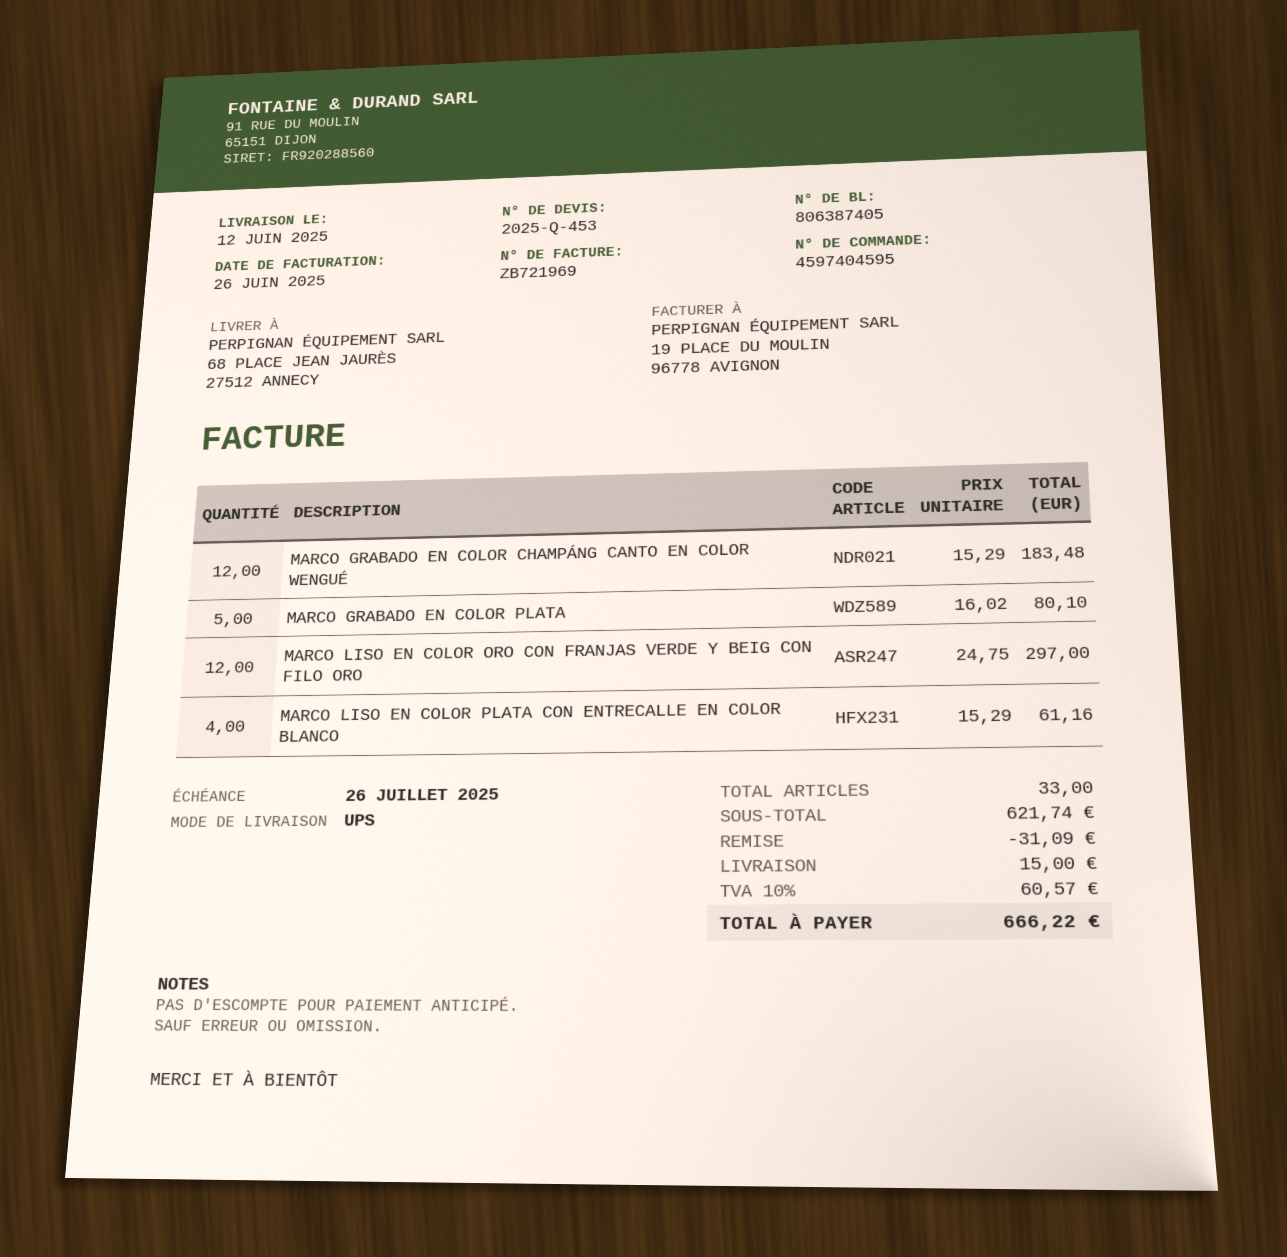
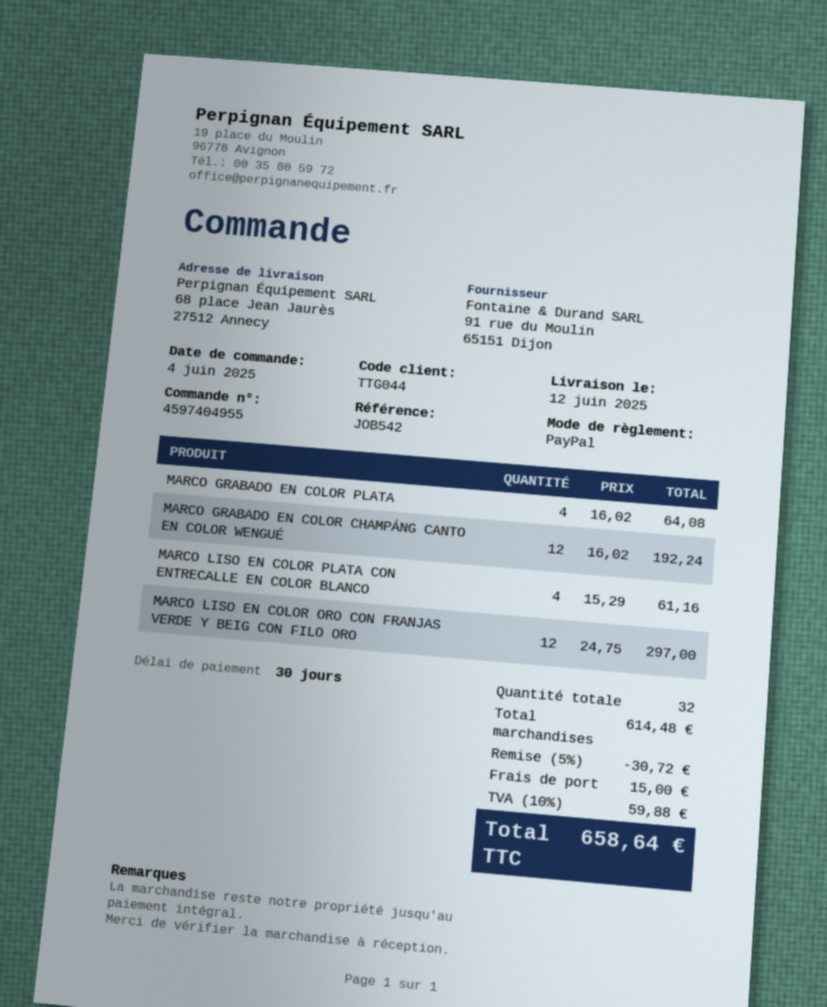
order number: 4597404595 -> 4597404955
MARCO GRABADO EN COLOR CHAMPÁNG CANTO EN COLOR WENGUÉ: 12 x 15.29 = 183.48 -> 12 x 16.02 = 192.24
MARCO GRABADO EN COLOR PLATA: 5 x 16.02 = 80.10 -> 4 x 16.02 = 64.08
total quantity: 33 -> 32
subtotal: 621.74 -> 614.48
discount: 31.09 -> 30.72
tax: 10% = 60.57 -> 10% = 59.88
total: 666.22 -> 658.64

